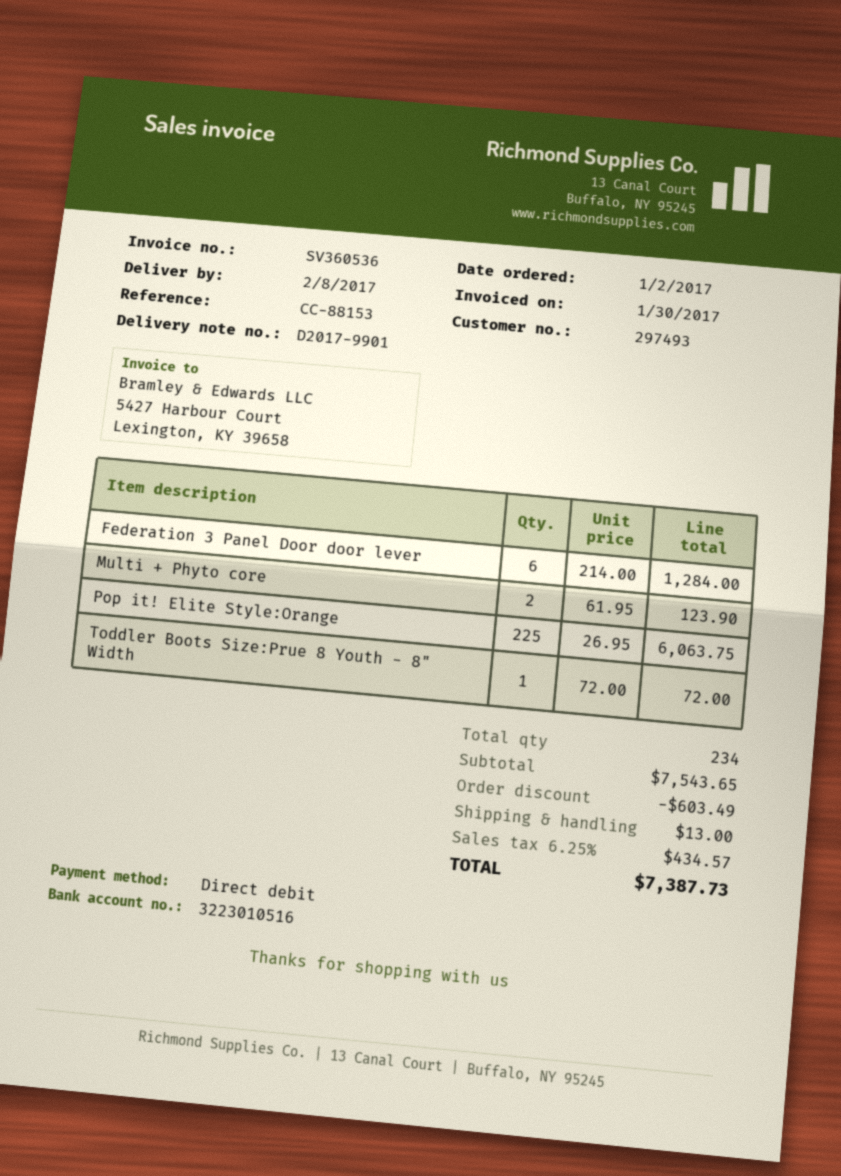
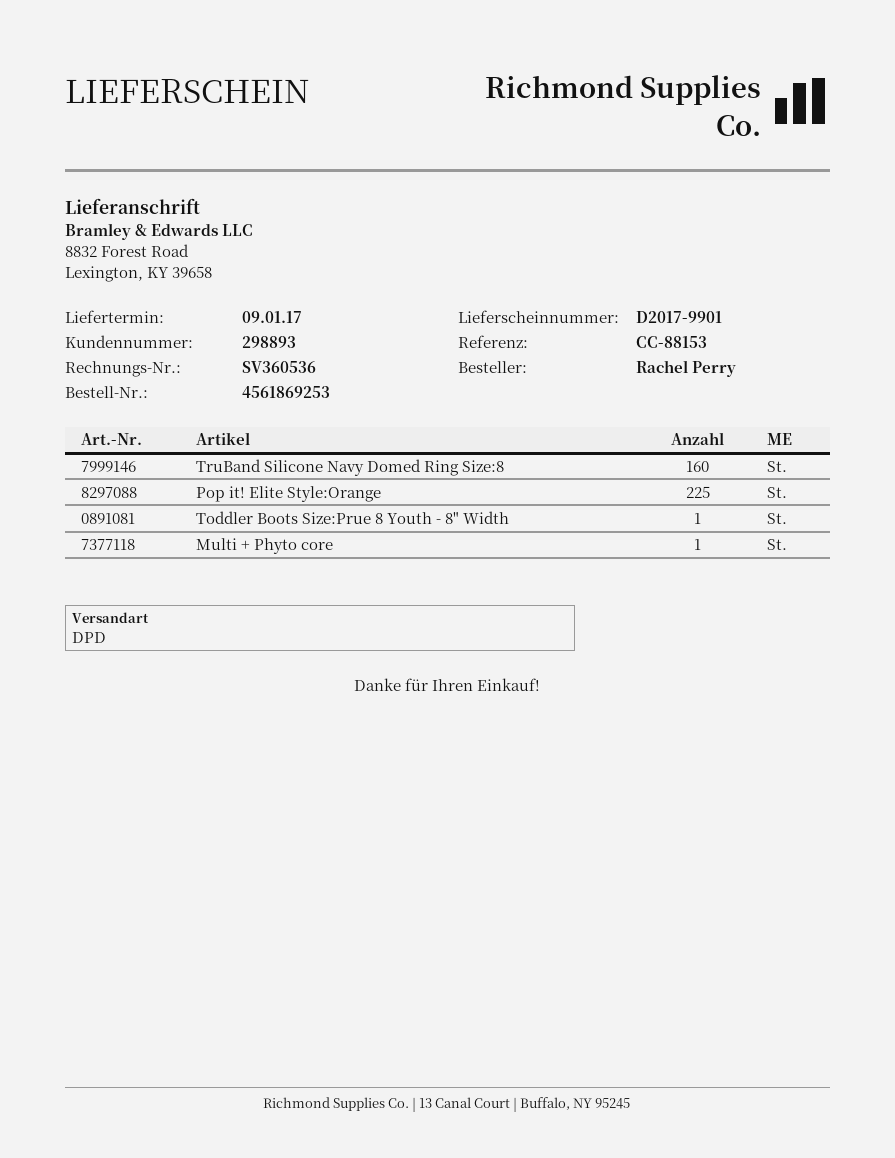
delivery date: 2017-02-08 -> 2017-01-09
customer number: 297493 -> 298893
Federation 3 Panel Door door lever: 6 -> none
Multi + Phyto core: 2 -> 1
TruBand Silicone Navy Domed Ring Size:8: none -> 160

